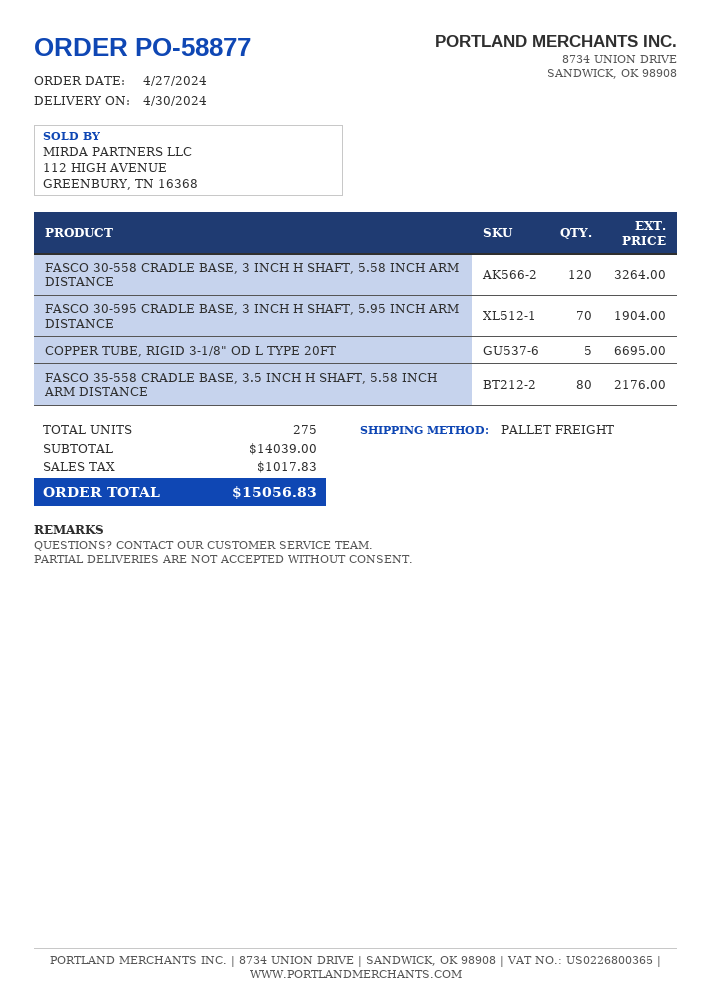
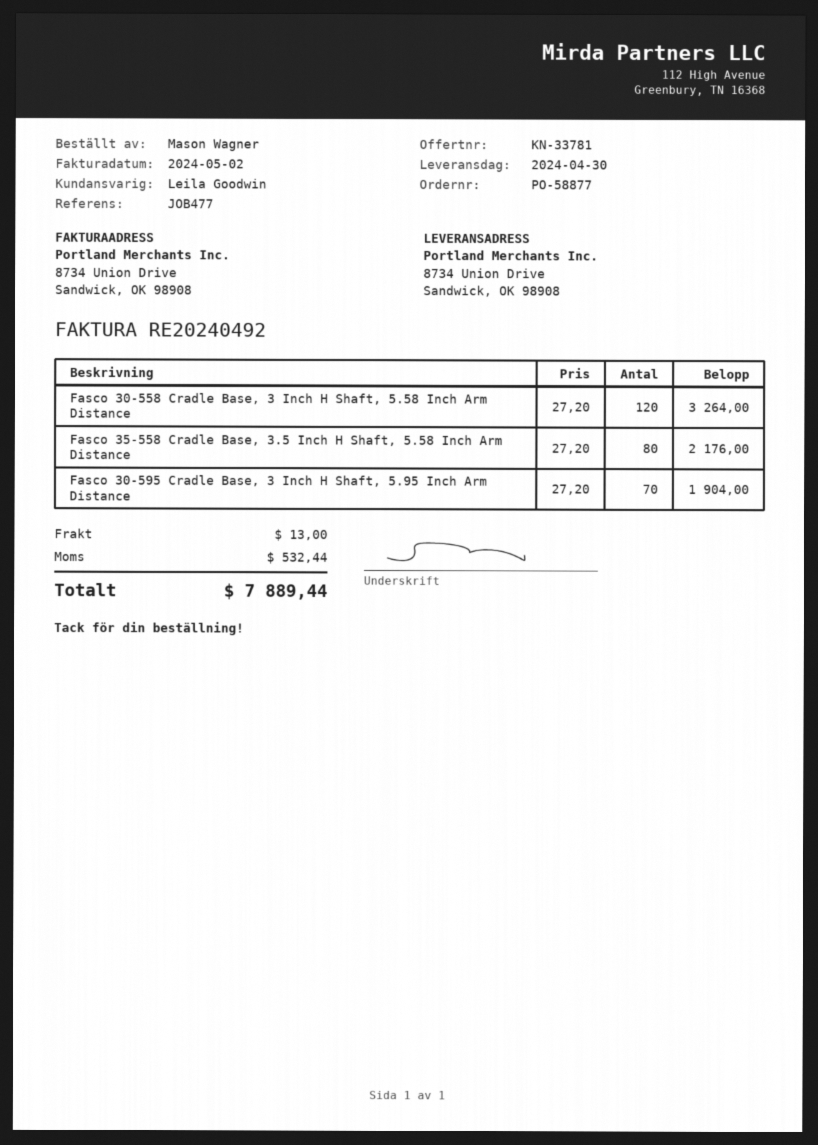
COPPER TUBE, RIGID 3-1/8" OD L TYPE 20FT: 5 for 6695.00 -> none
shipping: none -> 13.00
tax: 1017.83 -> 532.44
total: 15056.83 -> 7889.44

